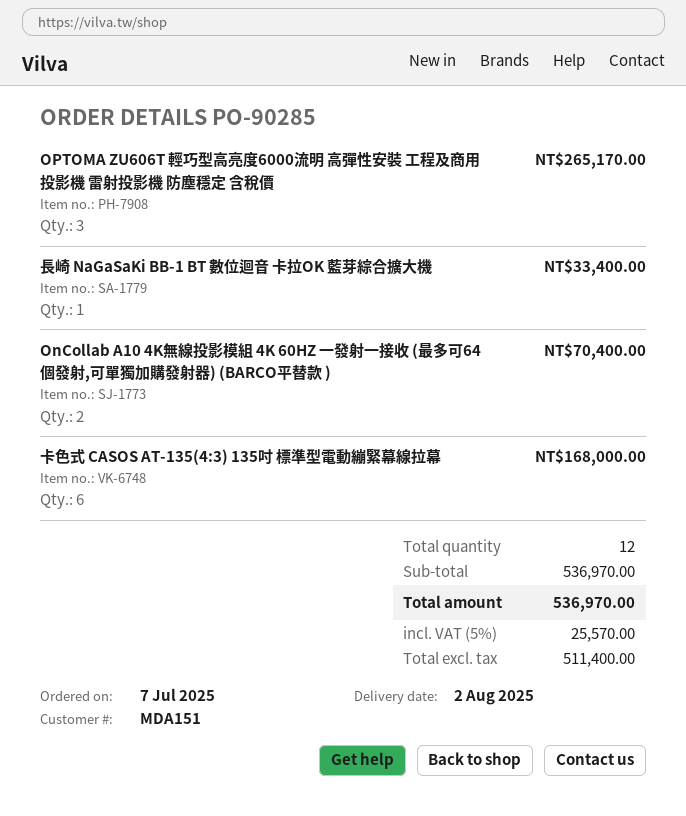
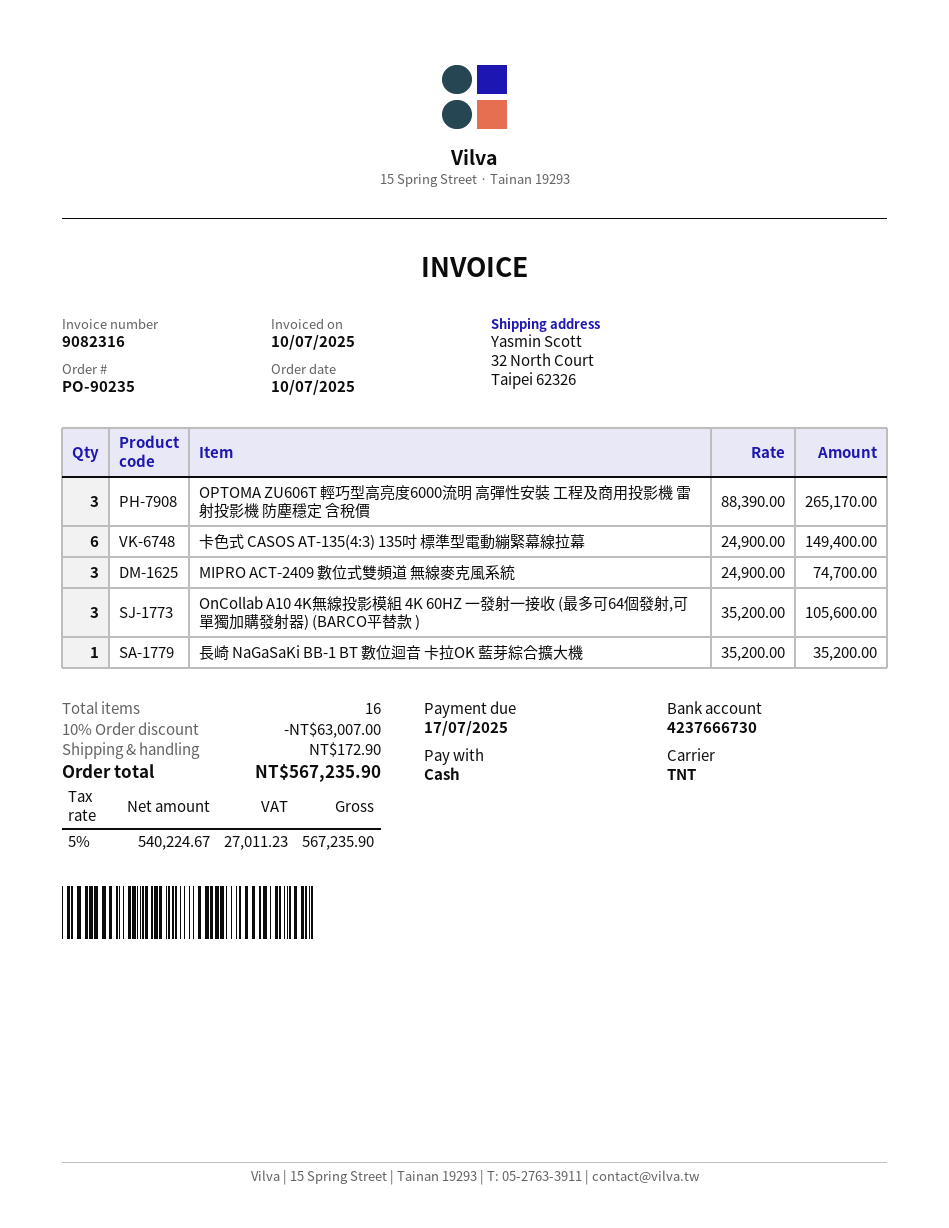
order number: PO-90285 -> PO-90235
order date: 2025-07-07 -> 2025-07-10
長崎 NaGaSaKi BB-1 BT 數位迴音 卡拉OK 藍芽綜合擴大機: 1 for 33400.00 -> 1 for 35200.00
OnCollab A10 4K無線投影模組 4K 60HZ 一發射一接收 (最多可64個發射,可單獨加購發射器) (BARCO平替款 ): 2 for 70400.00 -> 3 for 105600.00
卡色式 CASOS AT-135(4:3) 135吋 標準型電動繃緊幕線拉幕: 6 for 168000.00 -> 6 for 149400.00
MIPRO ACT-2409 數位式雙頻道 無線麥克風系統: none -> 3 for 74700.00
total quantity: 12 -> 16
discount: none -> 10% = 63007.00
shipping: none -> 172.90
net: 511400.00 -> 540224.67
tax: 5% = 25570.00 -> 5% = 27011.23
total: 536970.00 -> 567235.90

